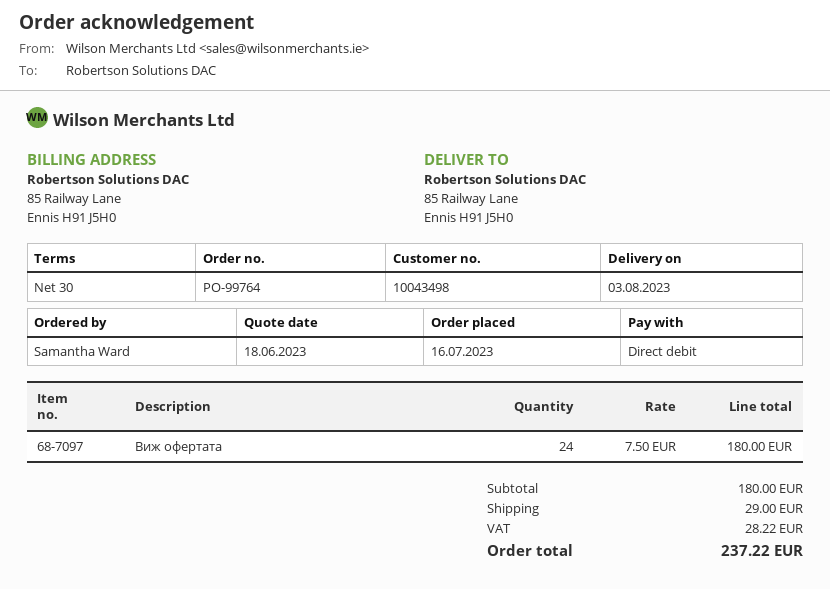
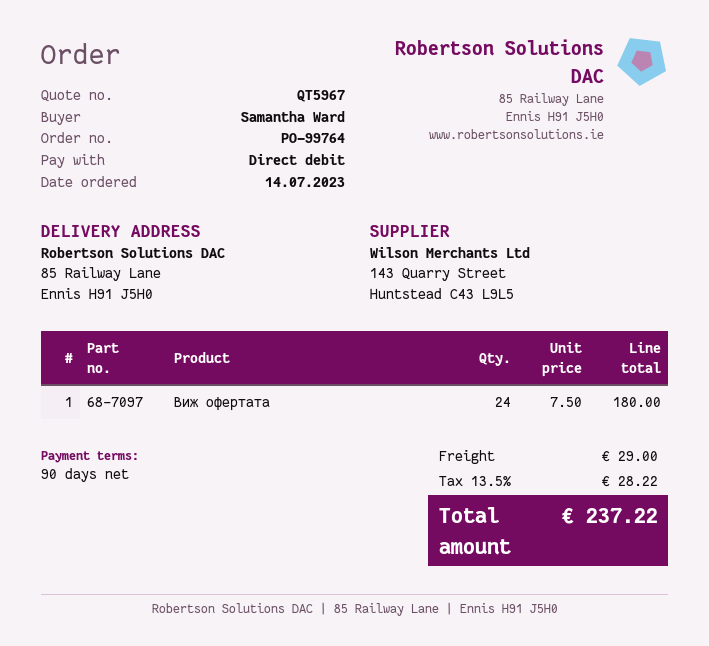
order date: 2023-07-16 -> 2023-07-14
payment terms: 30 days -> 90 days

